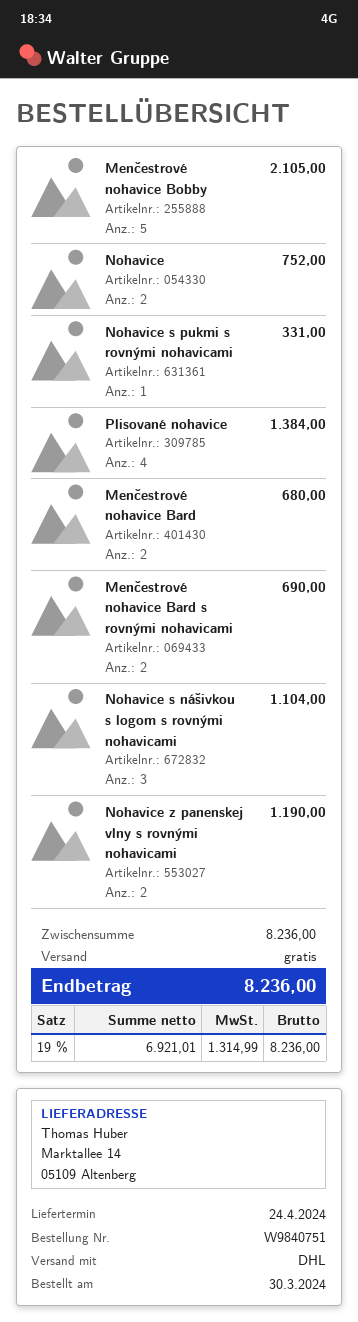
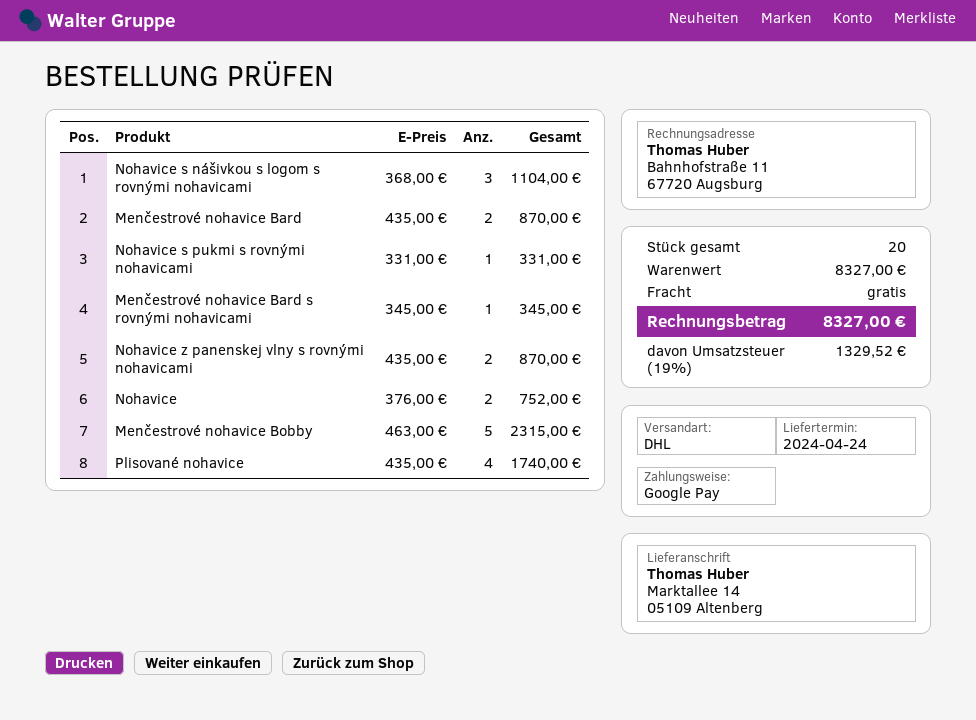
Menčestrové nohavice Bobby: 5 for 2105.00 -> 5 for 2315.00
Plisované nohavice: 4 for 1384.00 -> 4 for 1740.00
Menčestrové nohavice Bard: 2 for 680.00 -> 2 for 870.00
Menčestrové nohavice Bard s rovnými nohavicami: 2 for 690.00 -> 1 for 345.00
Nohavice z panenskej vlny s rovnými nohavicami: 2 for 1190.00 -> 2 for 870.00
subtotal: 8236.00 -> 8327.00
tax: 19% = 1314.99 -> 19% = 1329.52
total: 8236.00 -> 8327.00

